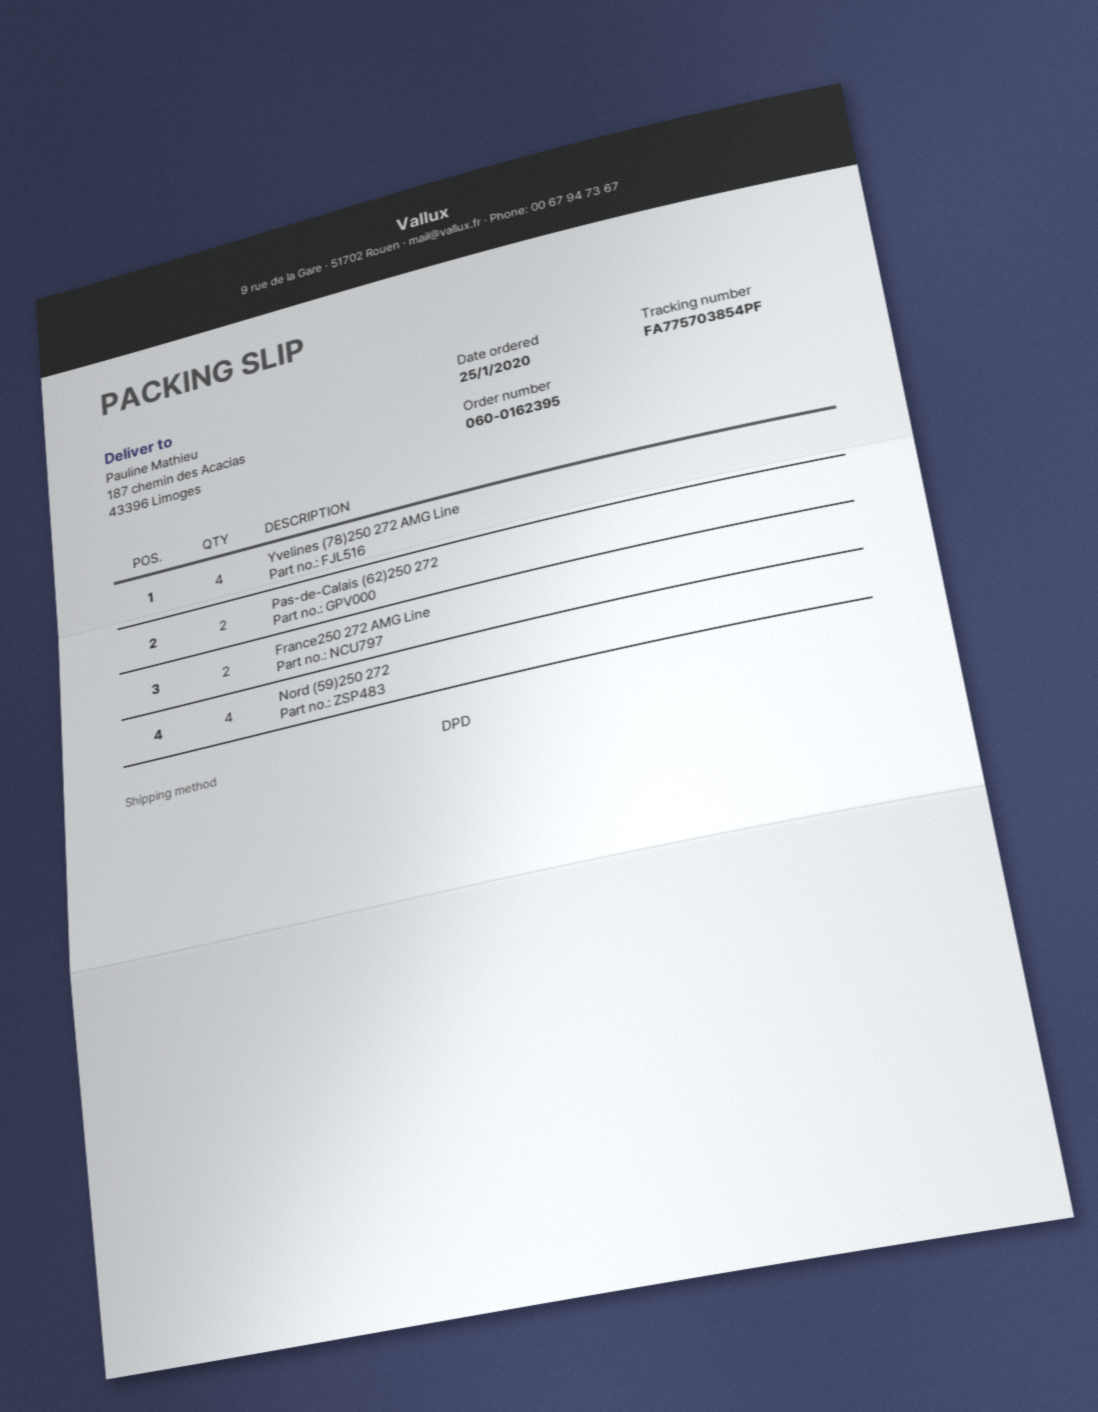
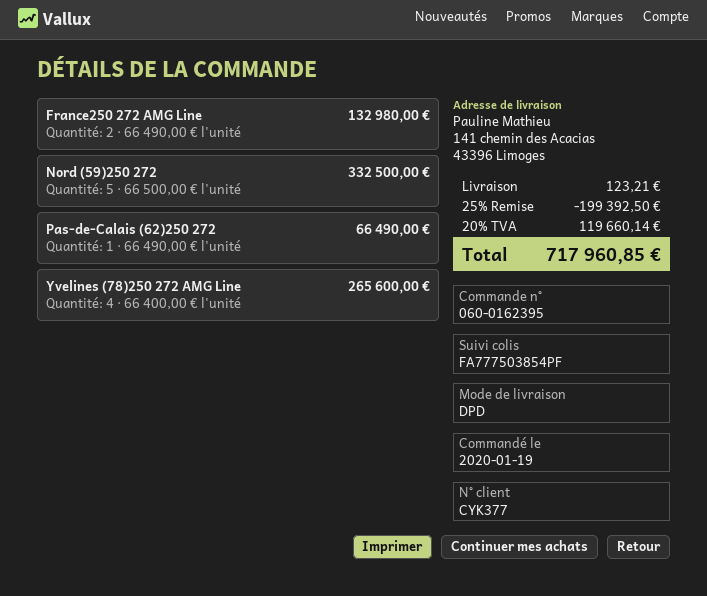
order date: 2020-01-25 -> 2020-01-19
tracking number: FA775703854PF -> FA777503854PF
ship to: 187 chemin des Acacias, 43396 Limoges -> 141 chemin des Acacias, 43396 Limoges
Pas-de-Calais (62)250 272: 2 -> 1
Nord (59)250 272: 4 -> 5

